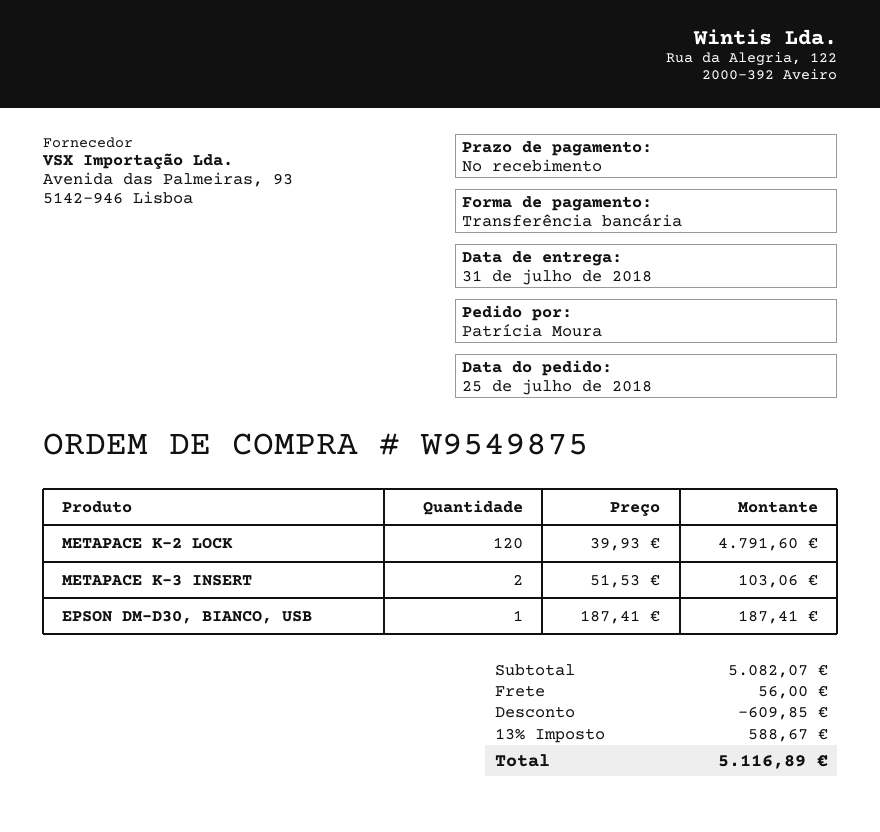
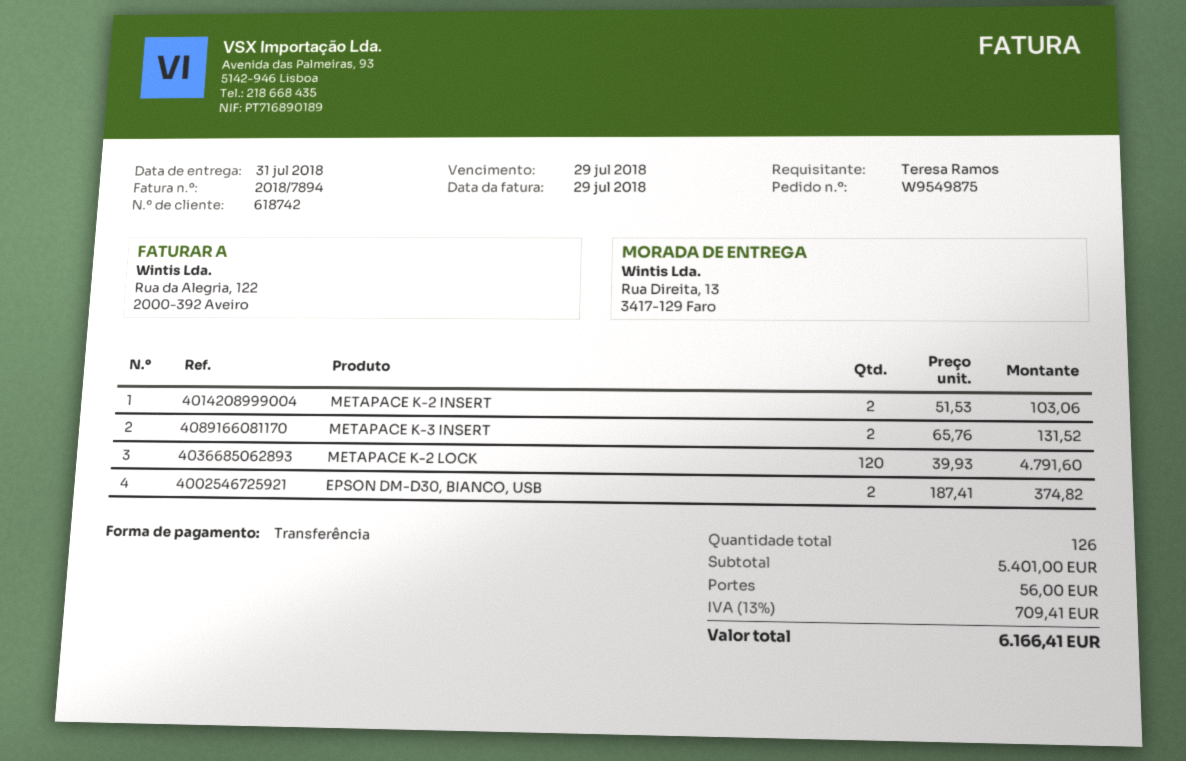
ordered by: Patrícia Moura -> Teresa Ramos
METAPACE K-3 INSERT: 2 x 51.53 = 103.06 -> 2 x 65.76 = 131.52
EPSON DM-D30, BIANCO, USB: 1 x 187.41 = 187.41 -> 2 x 187.41 = 374.82
METAPACE K-2 INSERT: none -> 2 x 51.53 = 103.06
subtotal: 5082.07 -> 5401.00
discount: 609.85 -> none
tax: 13% = 588.67 -> 13% = 709.41
total: 5116.89 -> 6166.41

